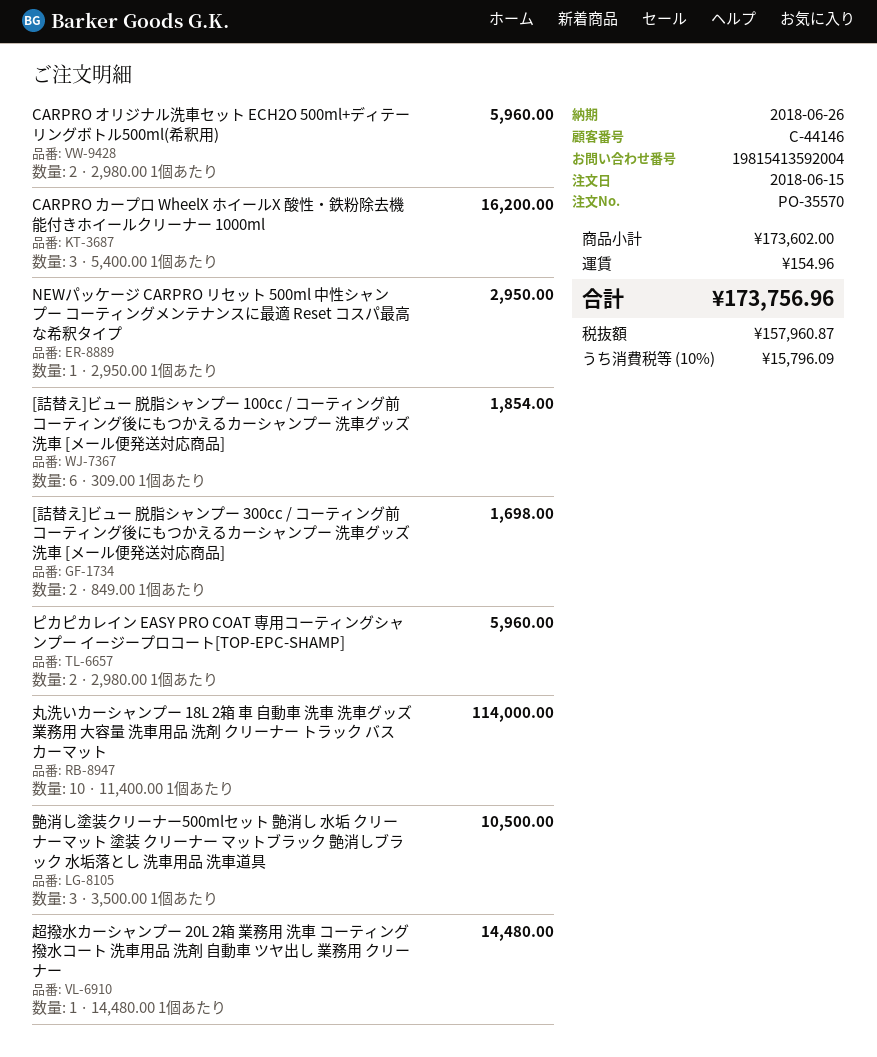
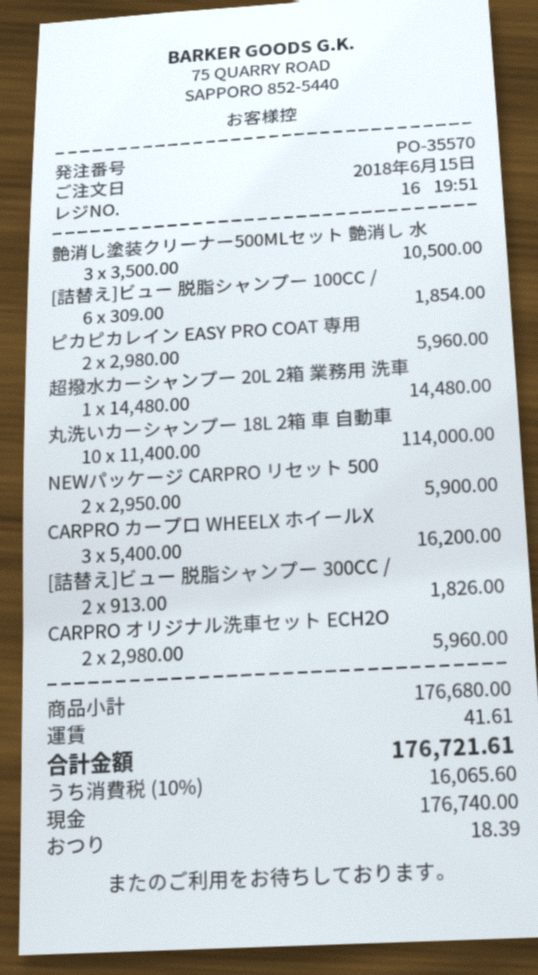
NEWパッケージ CARPRO リセット 500ml 中性シャンプー コーティングメンテナンスに最適 Reset コスパ最高な希釈タイプ: 1 x 2950.00 = 2950.00 -> 2 x 2950.00 = 5900.00
[詰替え]ビュー 脱脂シャンプー 300cc / コーティング前 コーティング後にもつかえるカーシャンプー 洗車グッズ 洗車 [メール便発送対応商品]: 2 x 849.00 = 1698.00 -> 2 x 913.00 = 1826.00
subtotal: 173602.00 -> 176680.00
shipping: 154.96 -> 41.61
tax: 10% = 15796.09 -> 10% = 16065.60
total: 173756.96 -> 176721.61

